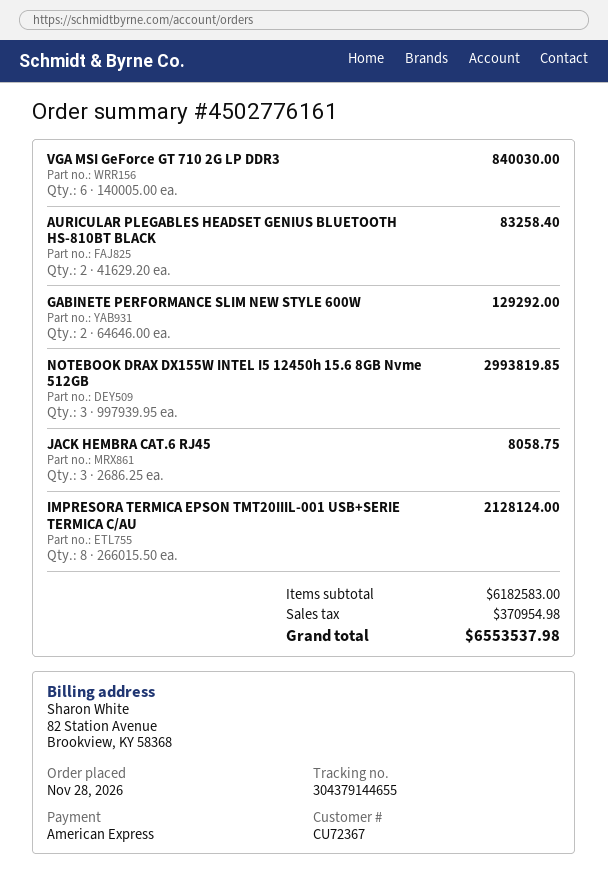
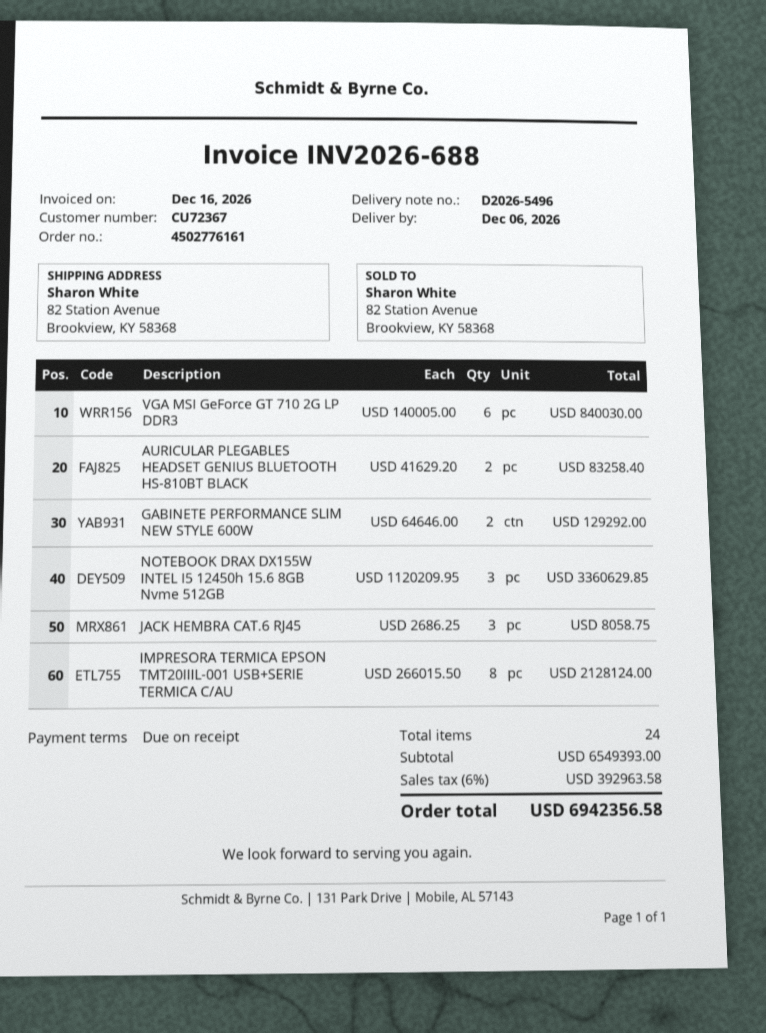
NOTEBOOK DRAX DX155W INTEL I5 12450h 15.6 8GB Nvme 512GB: 3 x 997939.95 = 2993819.85 -> 3 x 1120209.95 = 3360629.85
subtotal: 6182583.00 -> 6549393.00
tax: 370954.98 -> 392963.58
total: 6553537.98 -> 6942356.58

